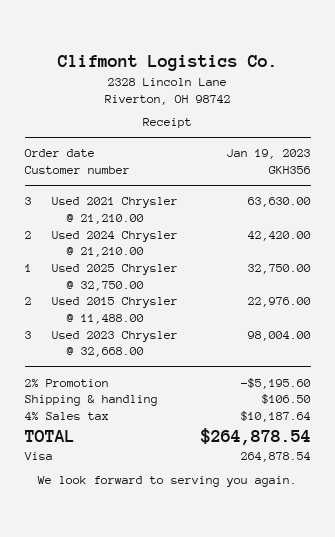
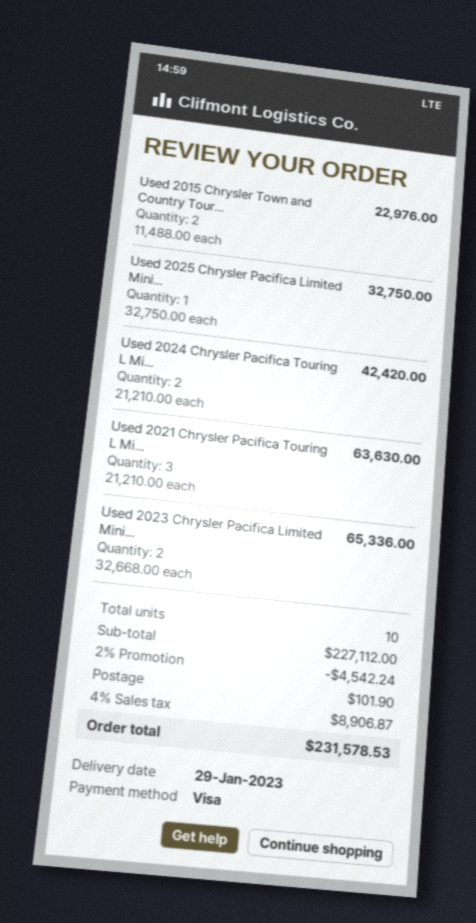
Used 2023 Chrysler: 3 x 32668.00 = 98004.00 -> 2 x 32668.00 = 65336.00
discount: 2% = 5195.60 -> 2% = 4542.24
shipping: 106.50 -> 101.90
tax: 4% = 10187.64 -> 4% = 8906.87
total: 264878.54 -> 231578.53

